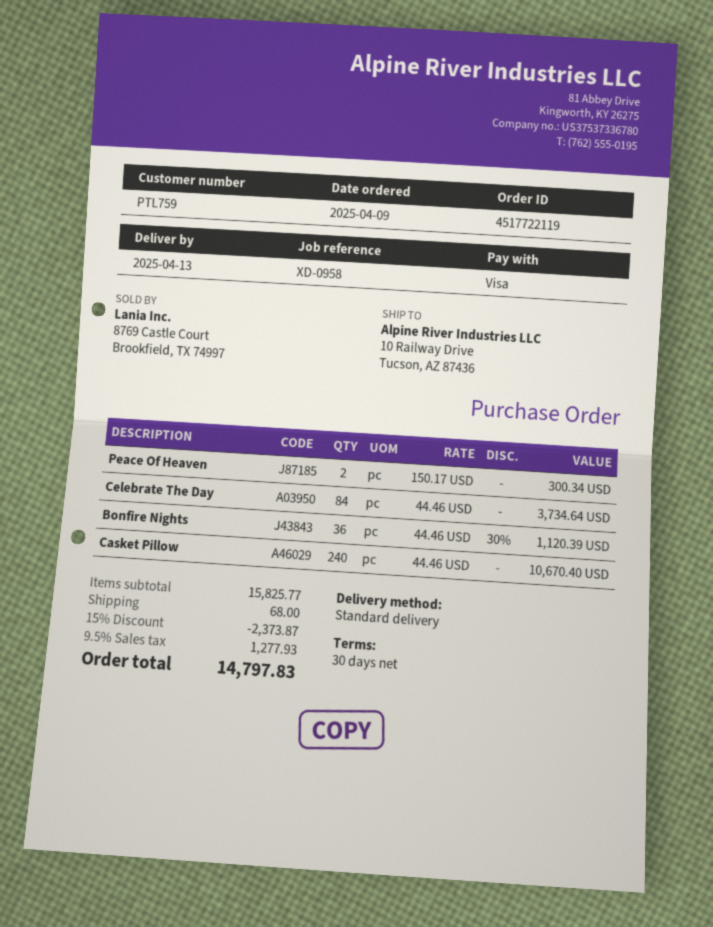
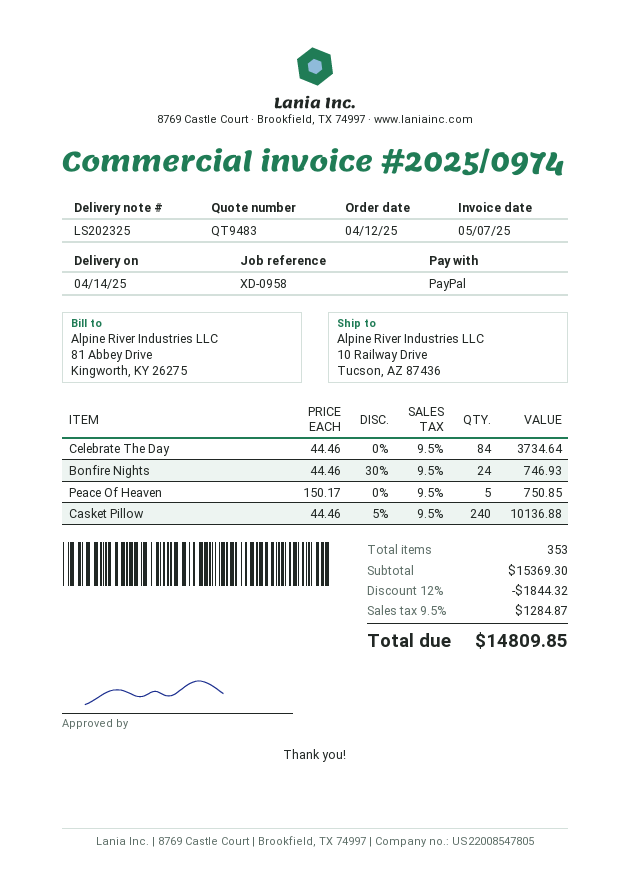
order date: 2025-04-09 -> 2025-04-12
delivery date: 2025-04-13 -> 2025-04-14
payment method: Visa -> PayPal
Peace Of Heaven: 2 x 150.17 = 300.34 -> 5 x 150.17 = 750.85
Bonfire Nights: 36 x 44.46 - 30% = 1120.39 -> 24 x 44.46 - 30% = 746.93
Casket Pillow: 240 x 44.46 = 10670.40 -> 240 x 44.46 - 5% = 10136.88
subtotal: 15825.77 -> 15369.30
discount: 15% = 2373.87 -> 12% = 1844.32
shipping: 68.00 -> none
tax: 9.5% = 1277.93 -> 9.5% = 1284.87
total: 14797.83 -> 14809.85

